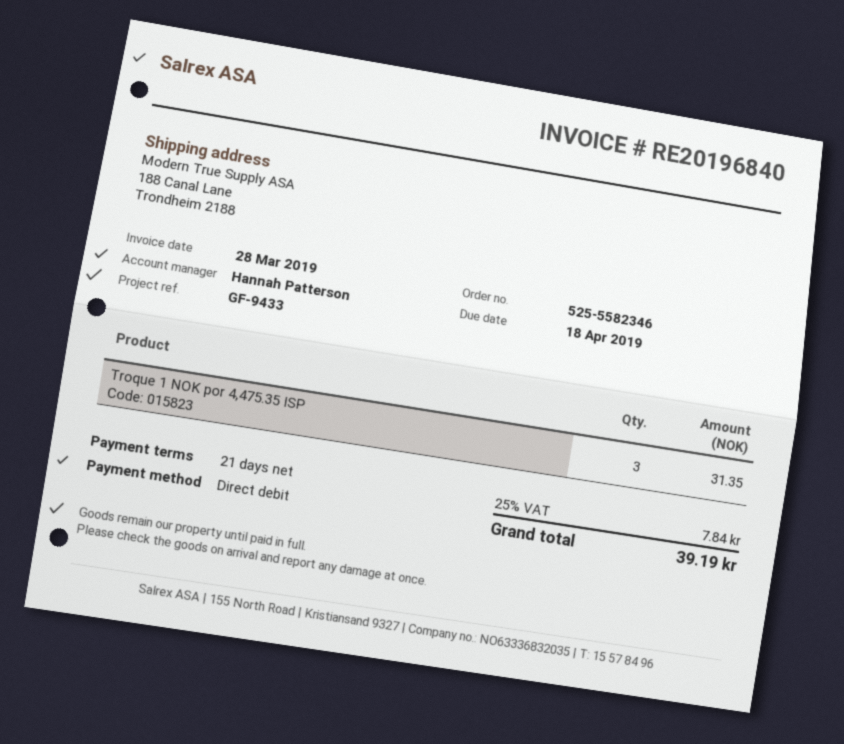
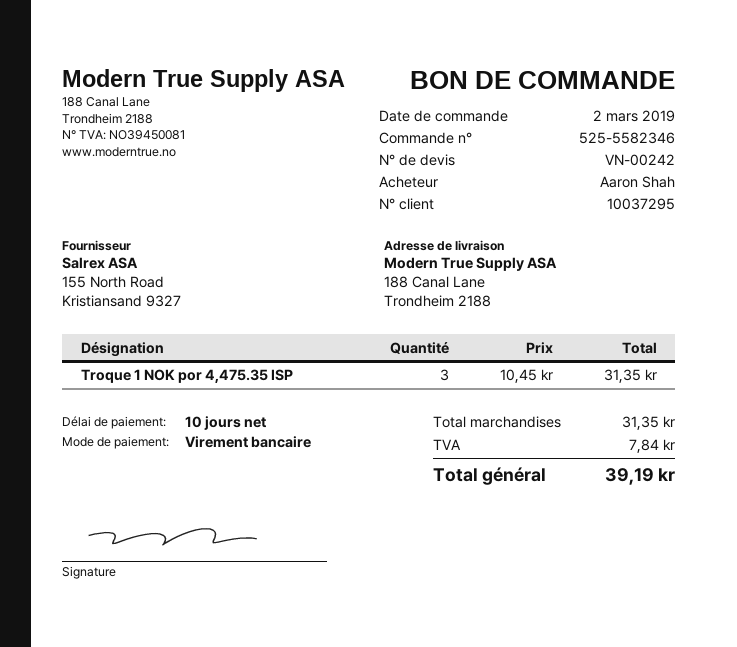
payment terms: 21 days -> 10 days
payment method: direct debit -> bank transfer

